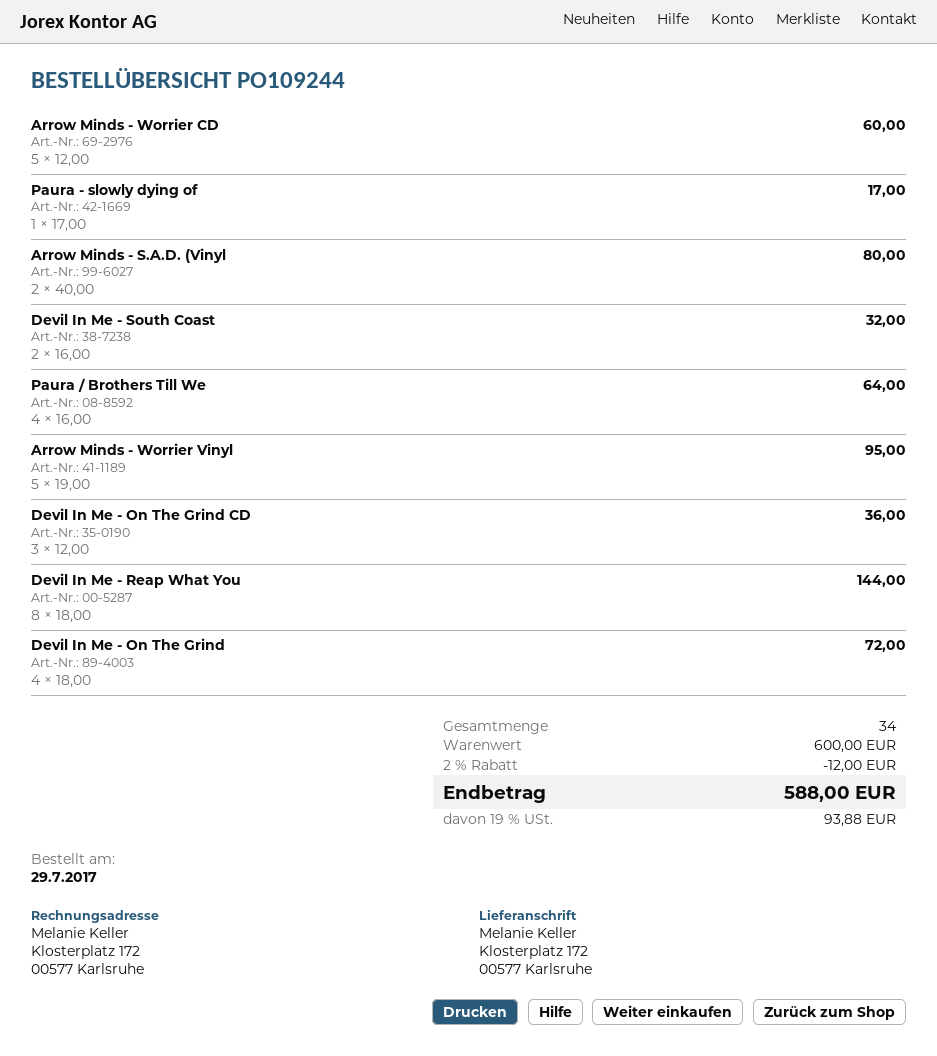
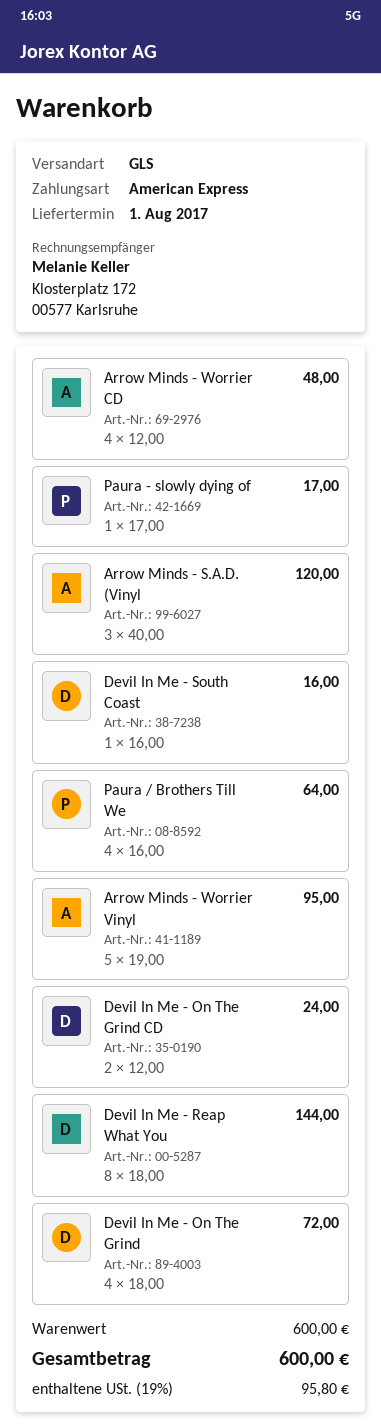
Arrow Minds - Worrier CD: 5 x 12.00 = 60.00 -> 4 x 12.00 = 48.00
Arrow Minds - S.A.D. (Vinyl: 2 x 40.00 = 80.00 -> 3 x 40.00 = 120.00
Devil In Me - South Coast: 2 x 16.00 = 32.00 -> 1 x 16.00 = 16.00
Devil In Me - On The Grind CD: 3 x 12.00 = 36.00 -> 2 x 12.00 = 24.00
discount: 2% = 12.00 -> none
tax: 19% = 93.88 -> 19% = 95.80
total: 588.00 -> 600.00

